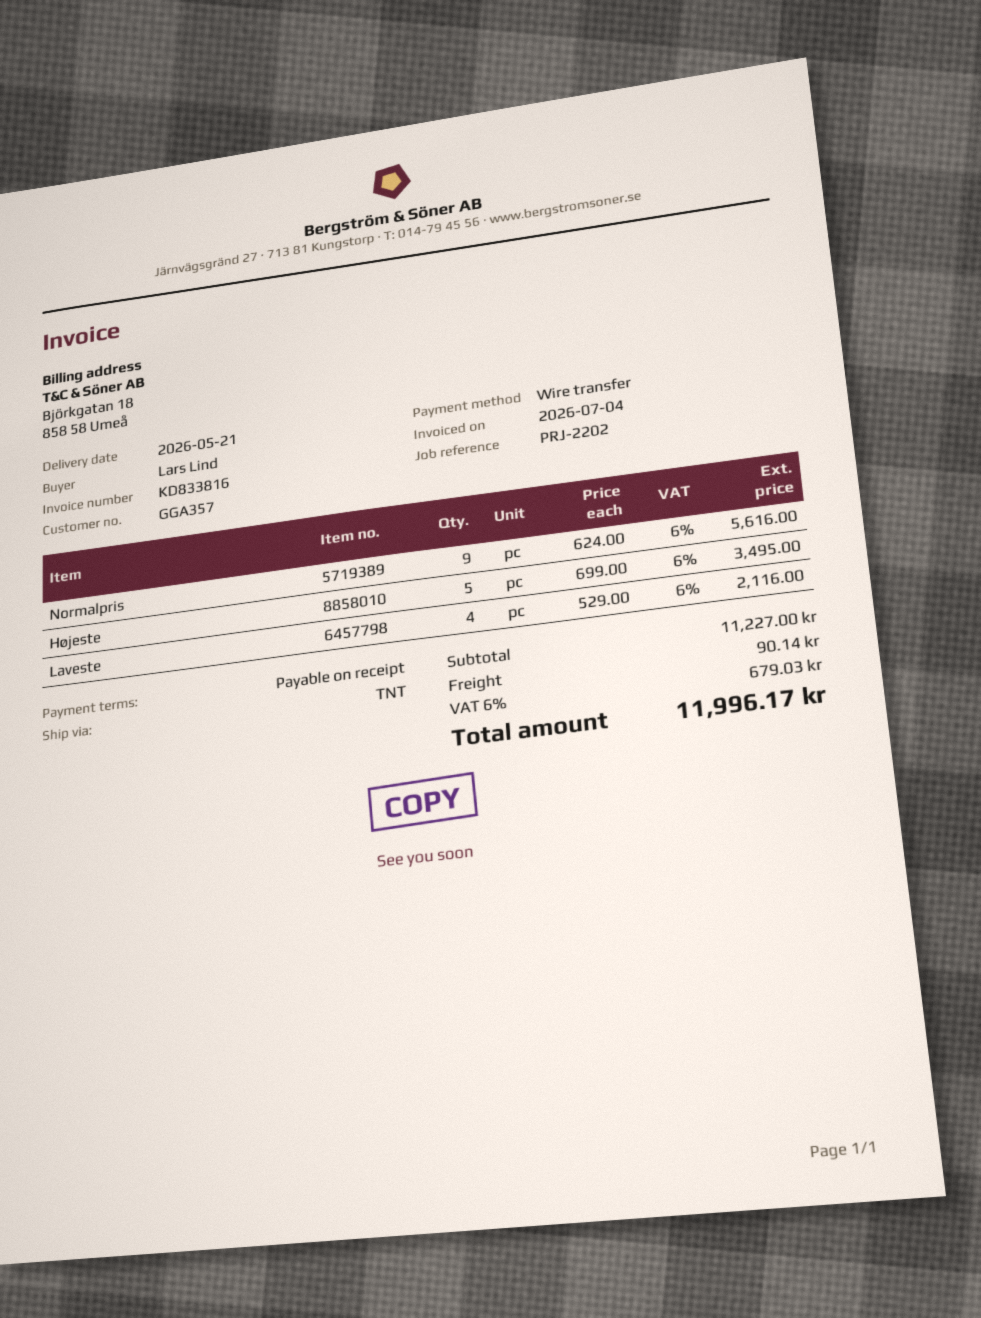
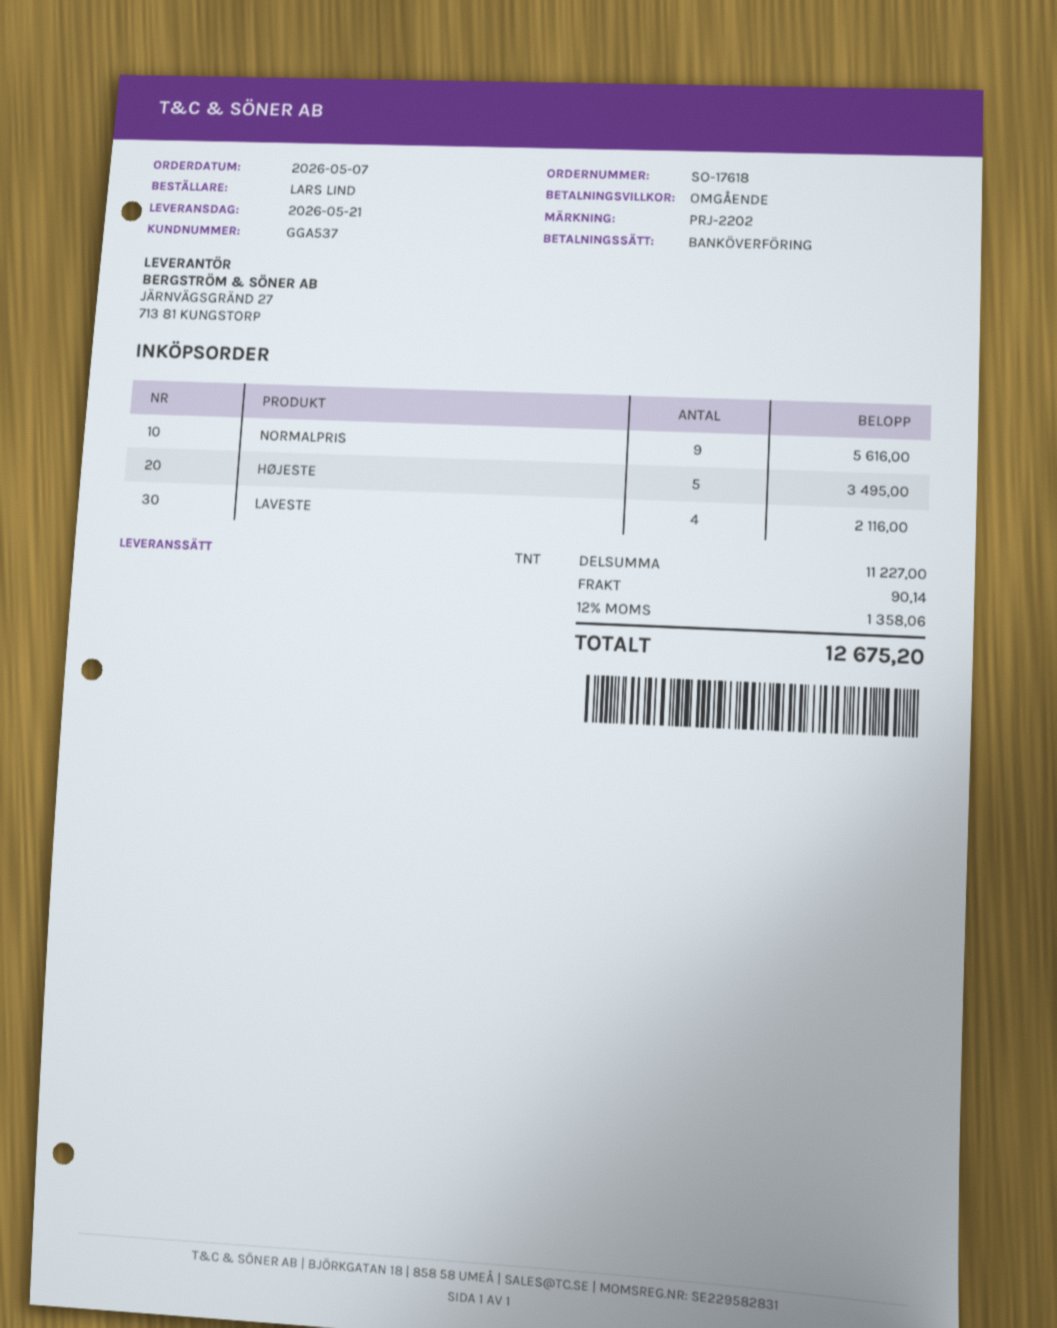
customer number: GGA357 -> GGA537
tax: 6% = 679.03 -> 12% = 1358.06
total: 11996.17 -> 12675.20

